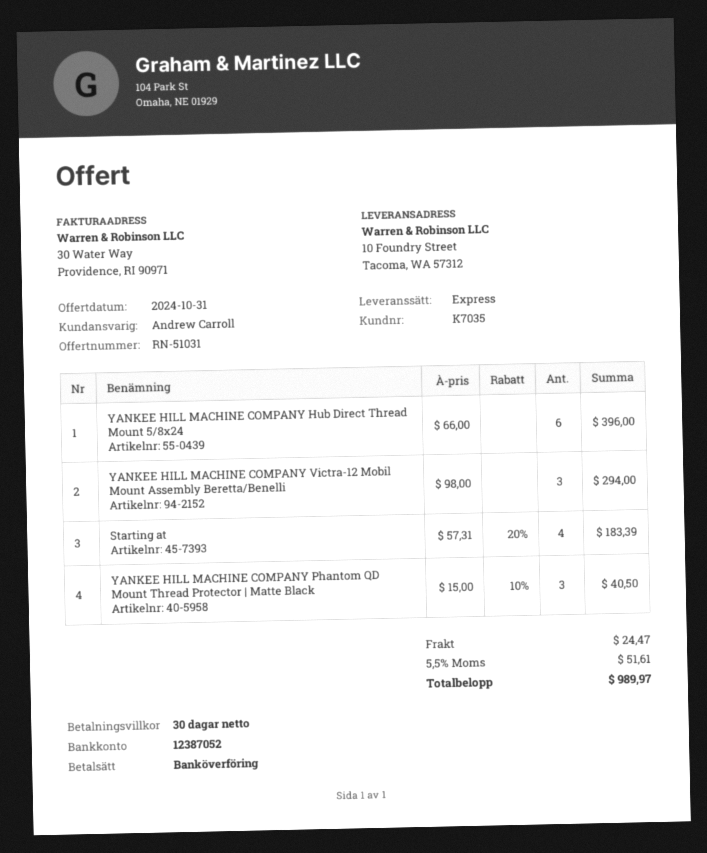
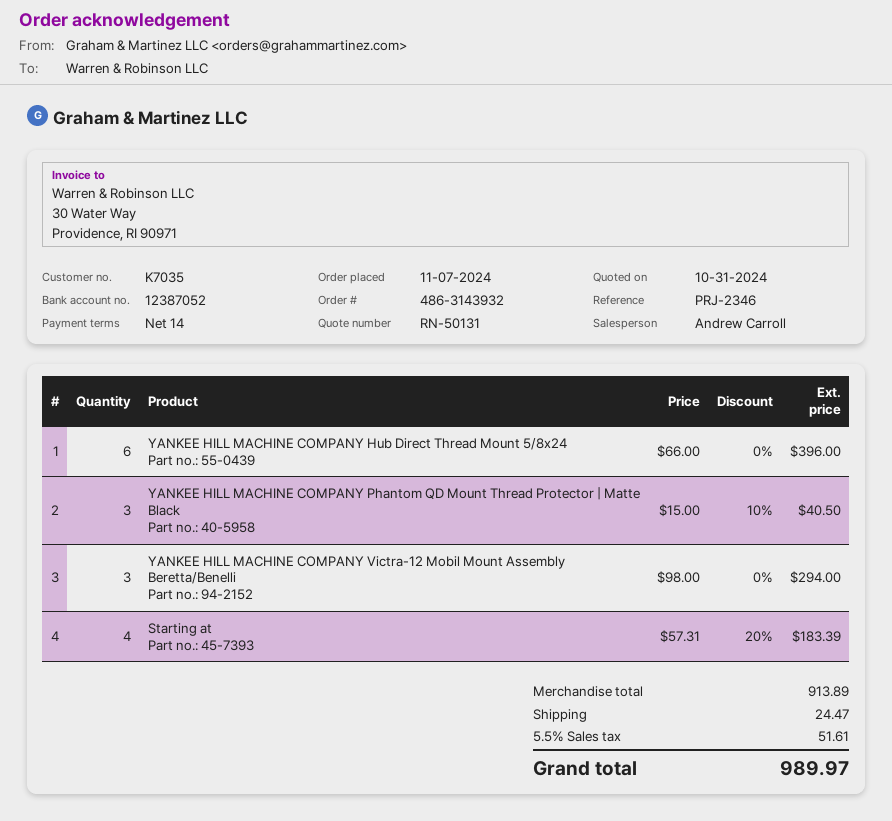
quote number: RN-51031 -> RN-50131
payment terms: 30 days -> 14 days

